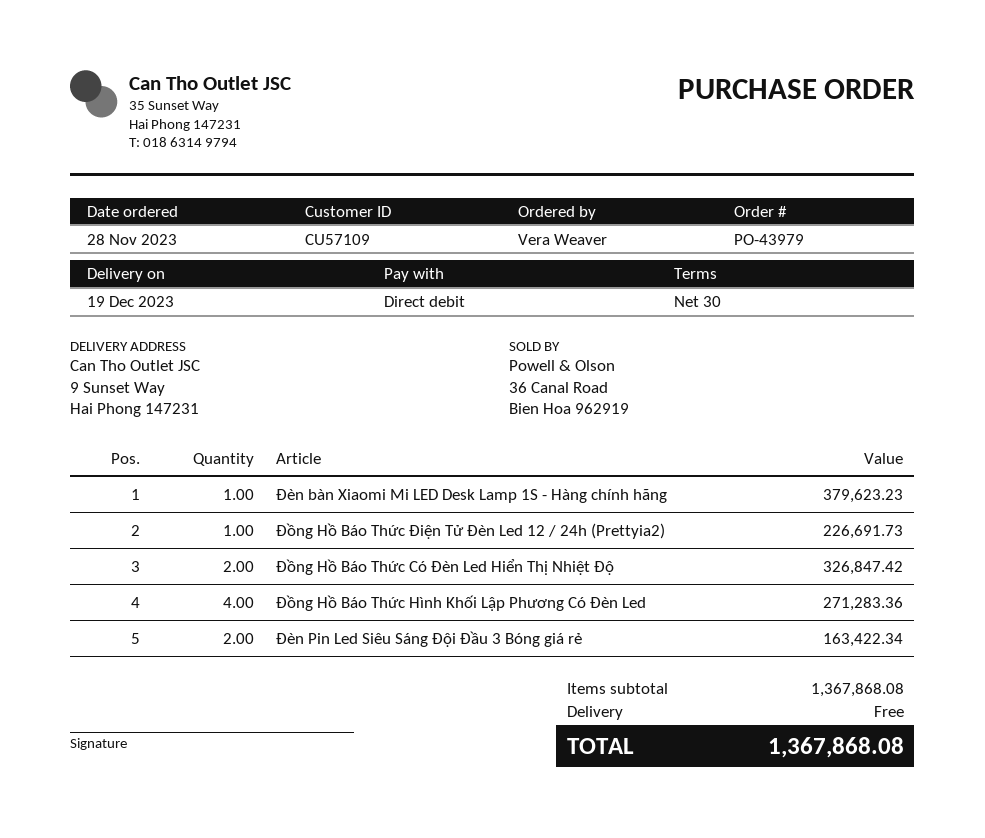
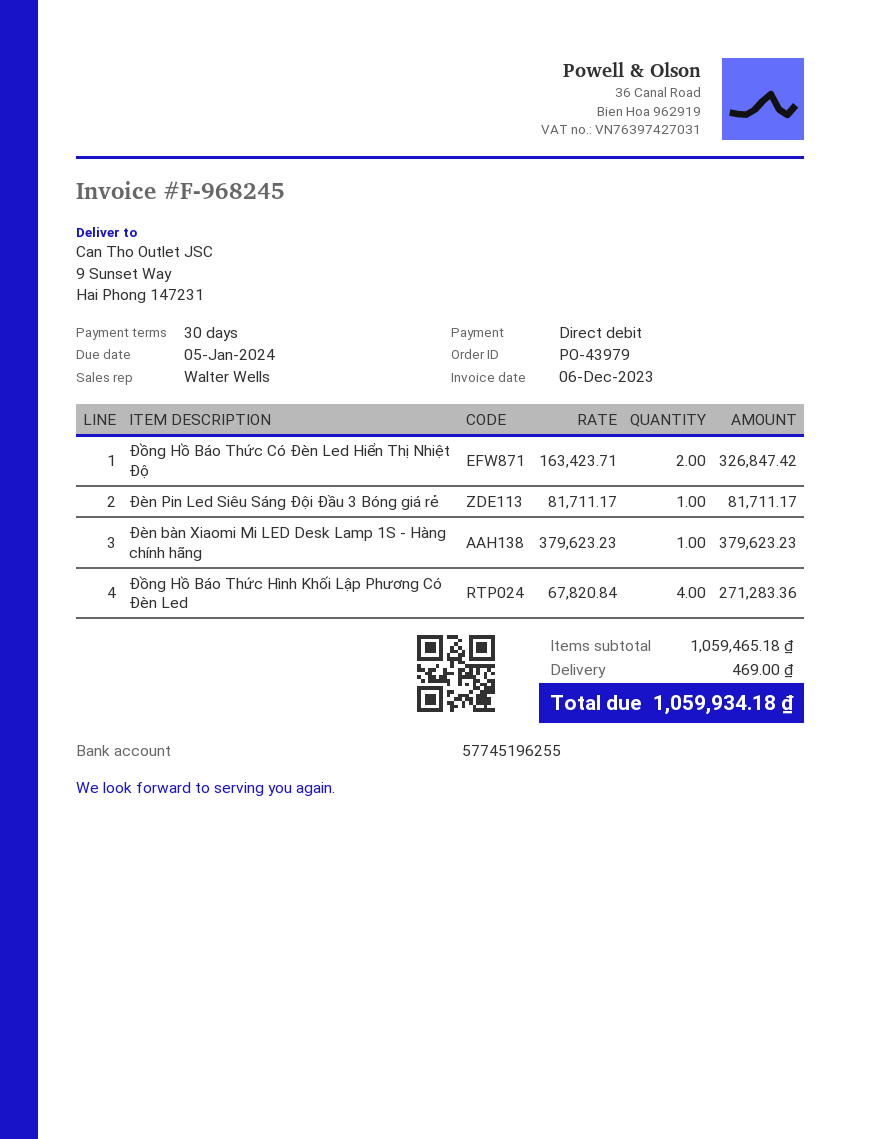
Đồng Hồ Báo Thức Điện Tử Đèn Led 12 / 24h (Prettyia2): 1 for 226691.73 -> none
Đèn Pin Led Siêu Sáng Đội Đầu 3 Bóng giá rẻ: 2 for 163422.34 -> 1 for 81711.17
subtotal: 1367868.08 -> 1059465.18
shipping: 0.00 -> 469.00
total: 1367868.08 -> 1059934.18

